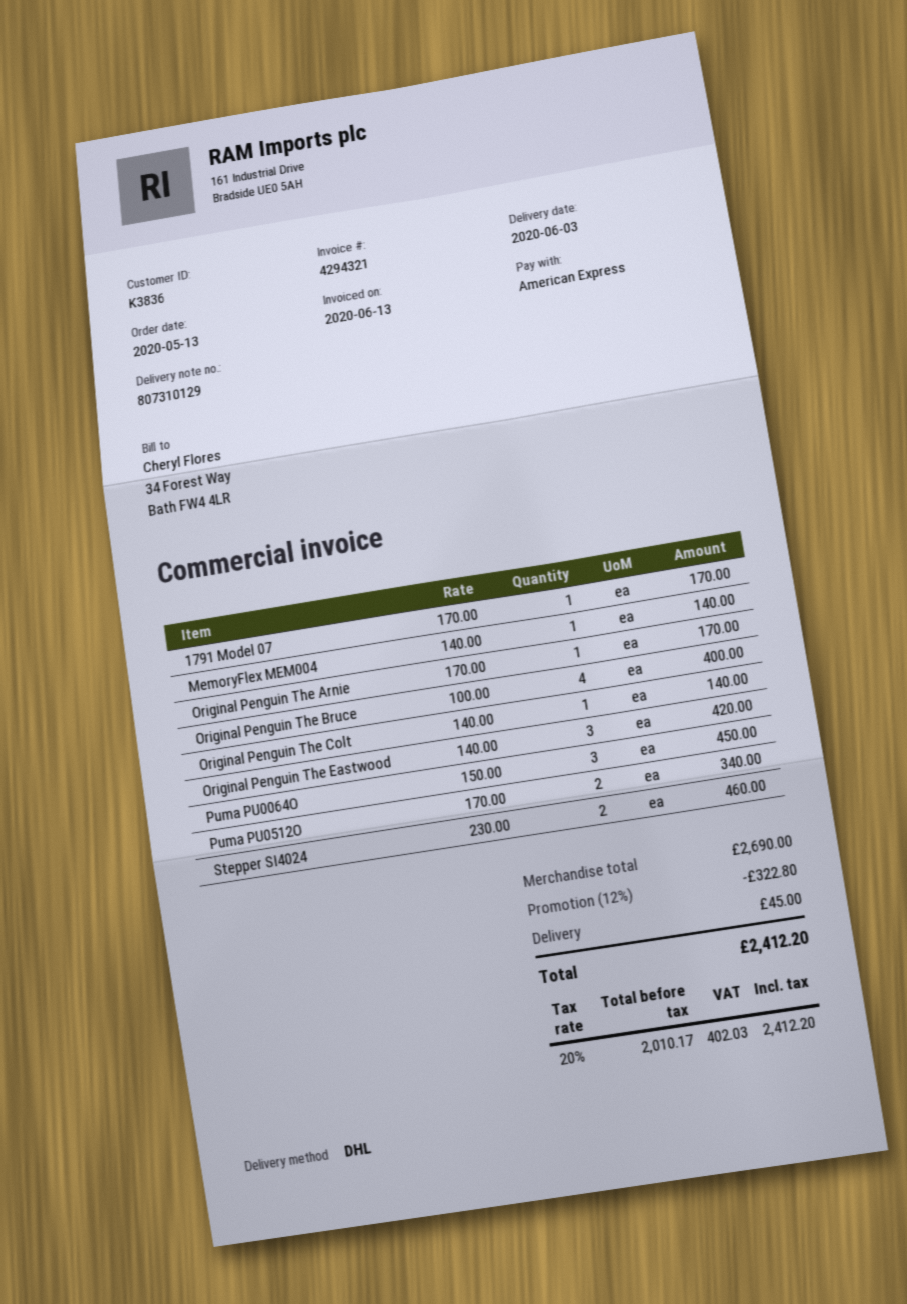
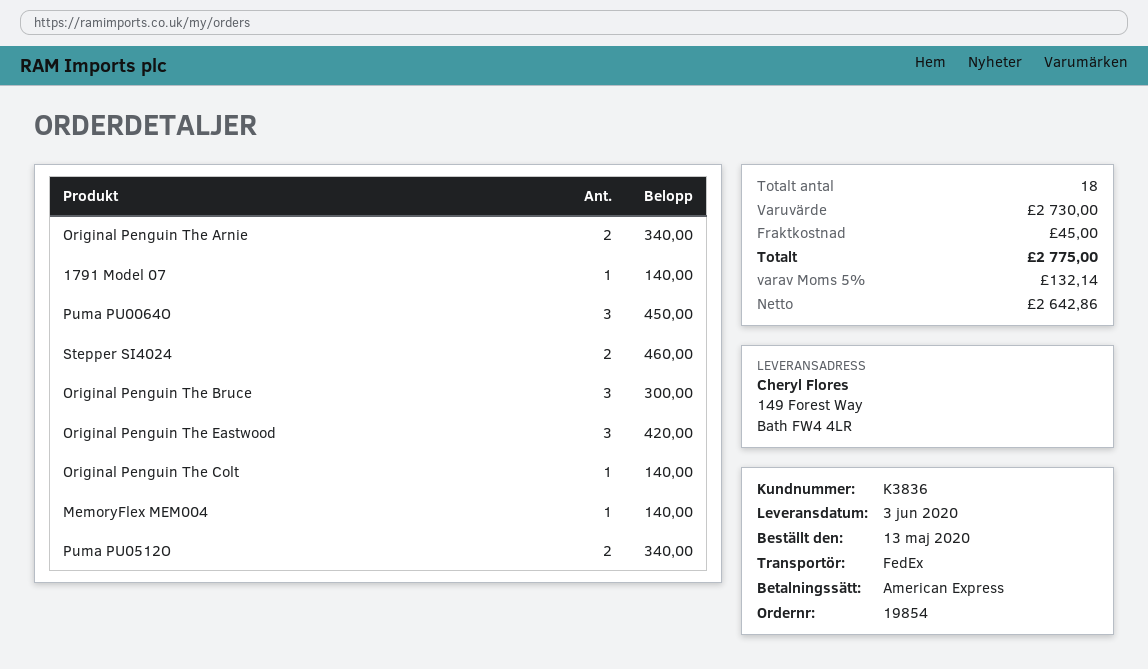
shipping method: DHL -> FedEx
1791 Model 07: 1 for 170.00 -> 1 for 140.00
Original Penguin The Arnie: 1 for 170.00 -> 2 for 340.00
Original Penguin The Bruce: 4 for 400.00 -> 3 for 300.00
subtotal: 2690.00 -> 2730.00
discount: 12% = 322.80 -> none
net: 2010.17 -> 2642.86
tax: 20% = 402.03 -> 5% = 132.14
total: 2412.20 -> 2775.00

